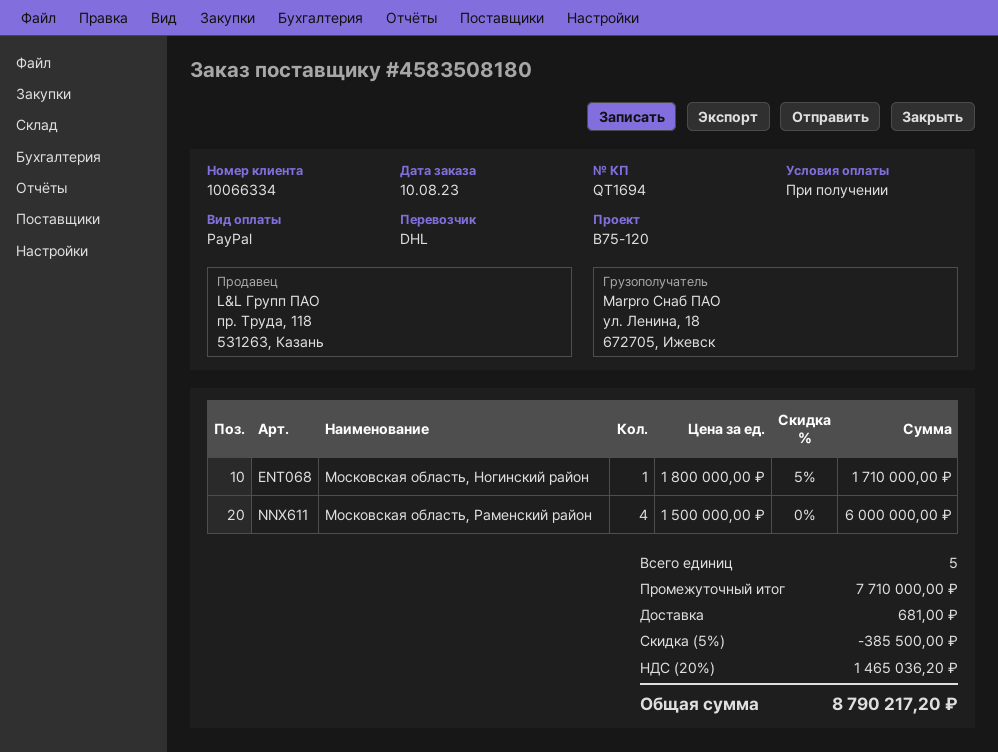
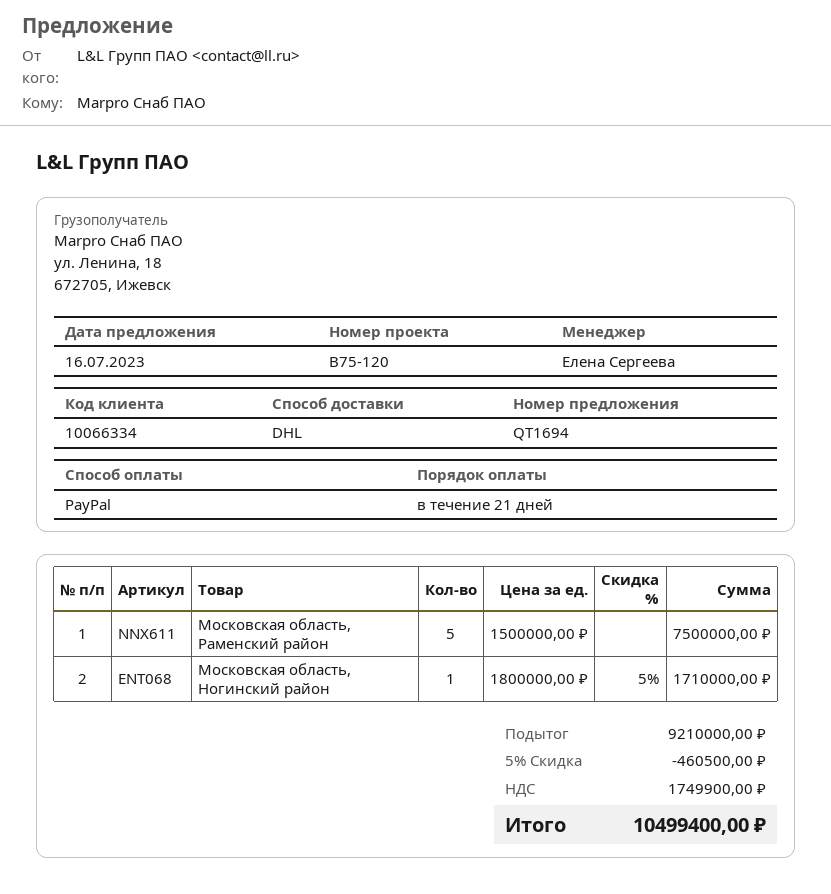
payment terms: on receipt -> 21 days
Московская область, Раменский район: 4 x 1500000.00 = 6000000.00 -> 5 x 1500000.00 = 7500000.00
subtotal: 7710000.00 -> 9210000.00
discount: 5% = 385500.00 -> 5% = 460500.00
shipping: 681.00 -> none
tax: 1465036.20 -> 1749900.00
total: 8790217.20 -> 10499400.00

